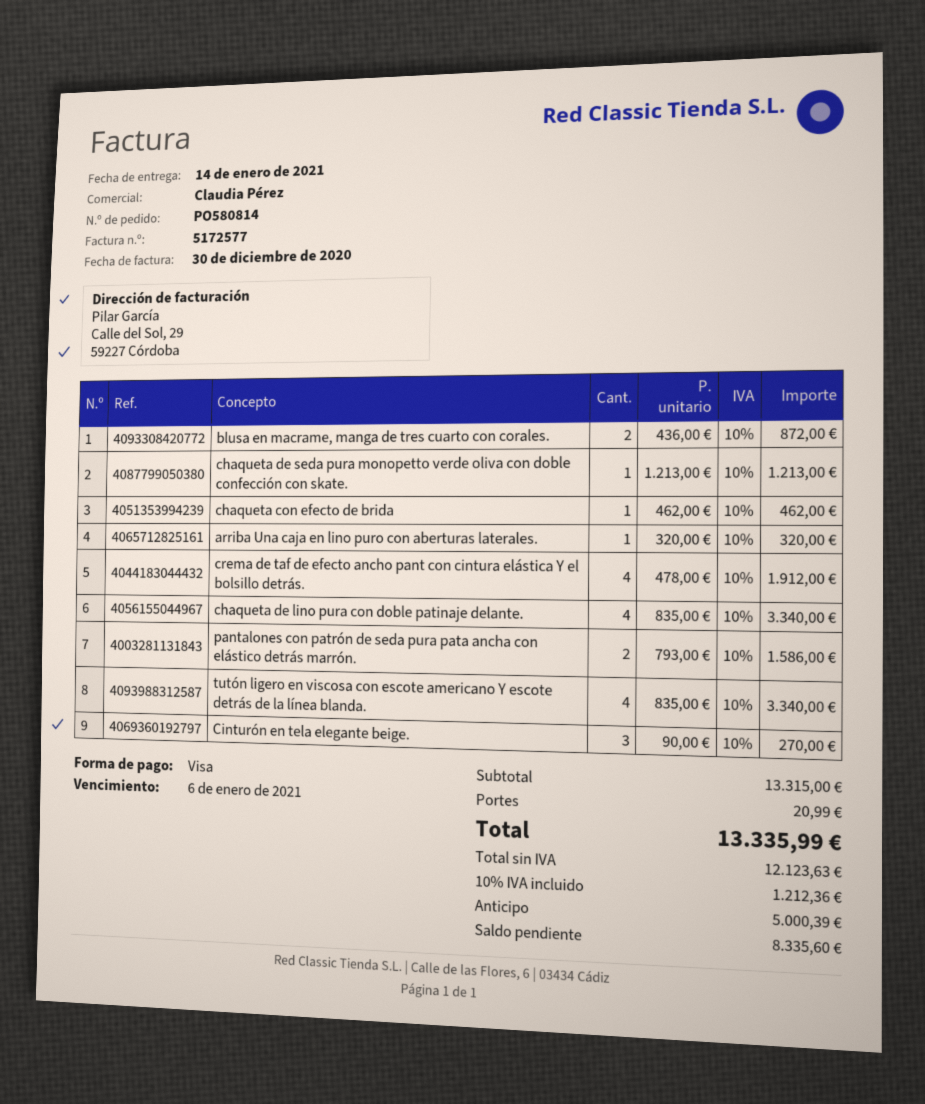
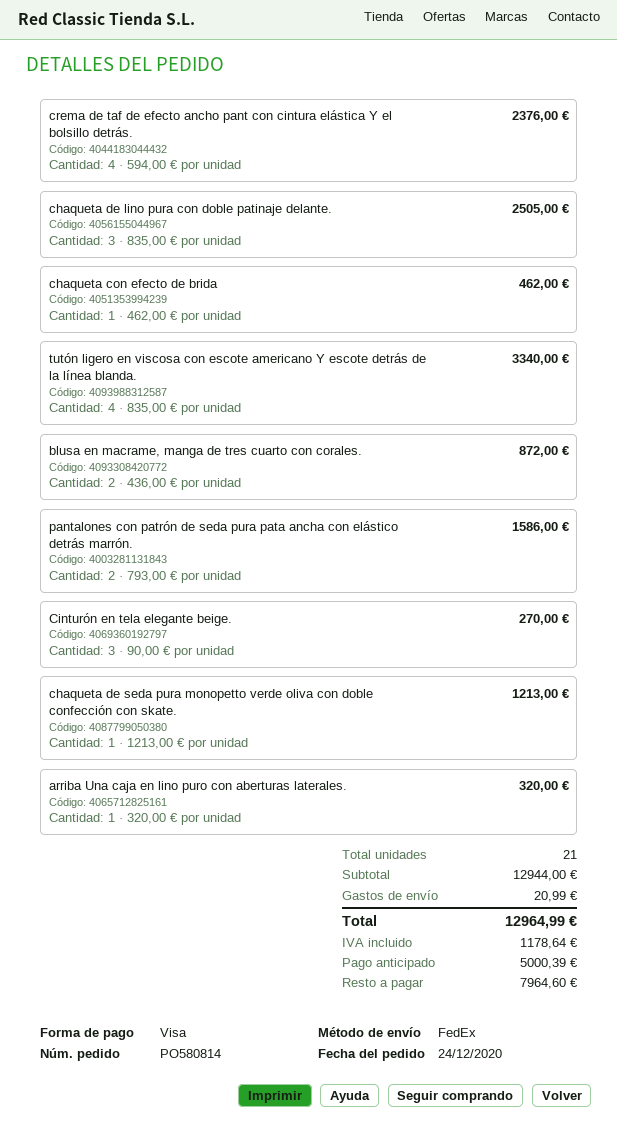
crema de taf de efecto ancho pant con cintura elástica Y el bolsillo detrás.: 4 x 478.00 = 1912.00 -> 4 x 594.00 = 2376.00
chaqueta de lino pura con doble patinaje delante.: 4 x 835.00 = 3340.00 -> 3 x 835.00 = 2505.00
subtotal: 13315.00 -> 12944.00
tax: 1212.36 -> 1178.64
total: 13335.99 -> 12964.99
balance: 8335.60 -> 7964.60

